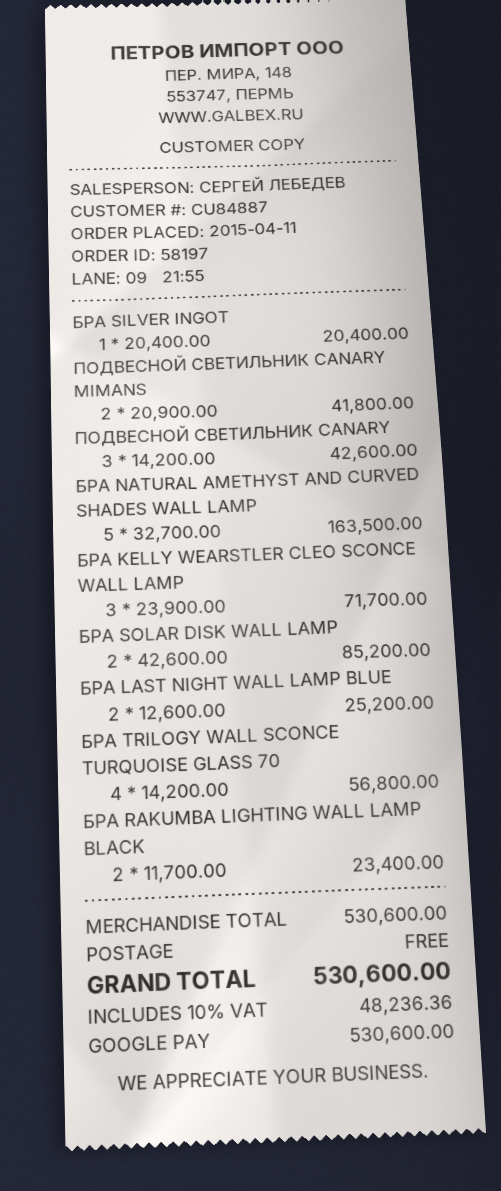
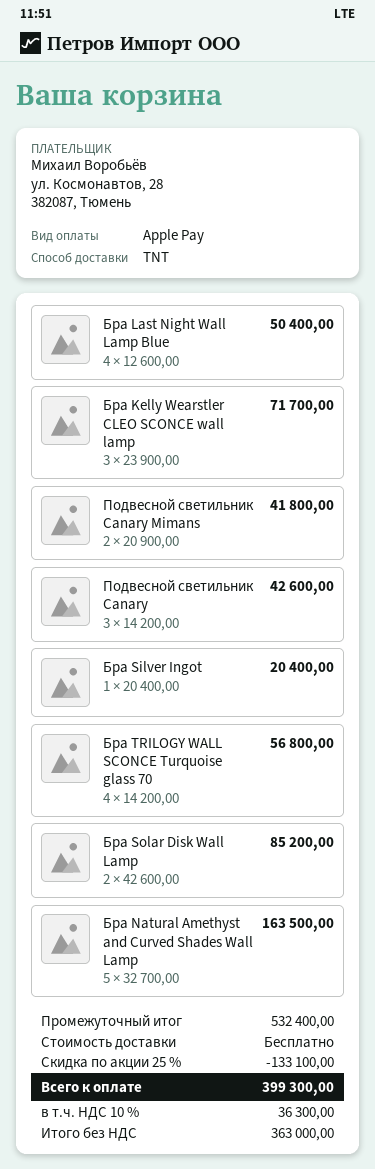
payment method: Google Pay -> Apple Pay
БРА LAST NIGHT WALL LAMP BLUE: 2 x 12600.00 = 25200.00 -> 4 x 12600.00 = 50400.00
БРА RAKUMBA LIGHTING WALL LAMP BLACK: 2 x 11700.00 = 23400.00 -> none
subtotal: 530600.00 -> 532400.00
discount: none -> 25% = 133100.00
tax: 10% = 48236.36 -> 10% = 36300.00
total: 530600.00 -> 399300.00

